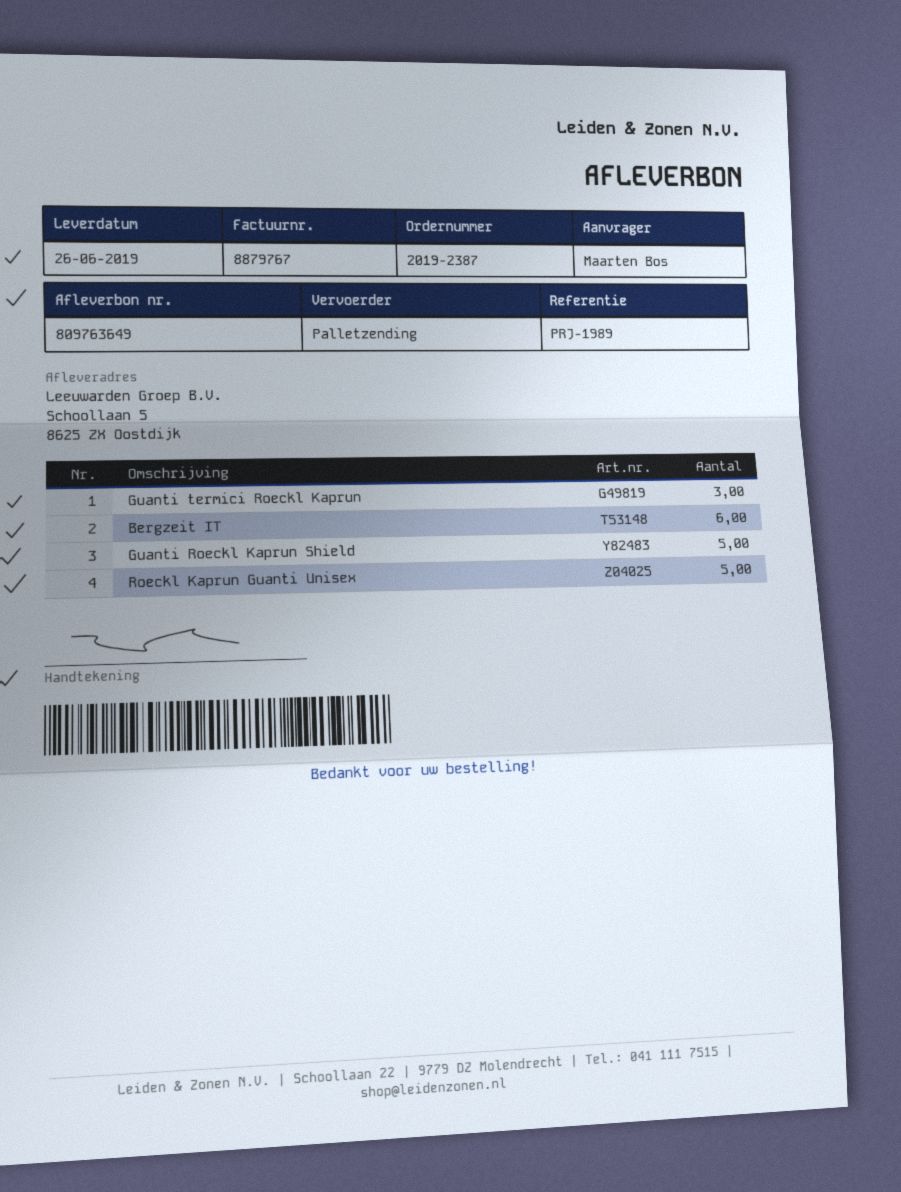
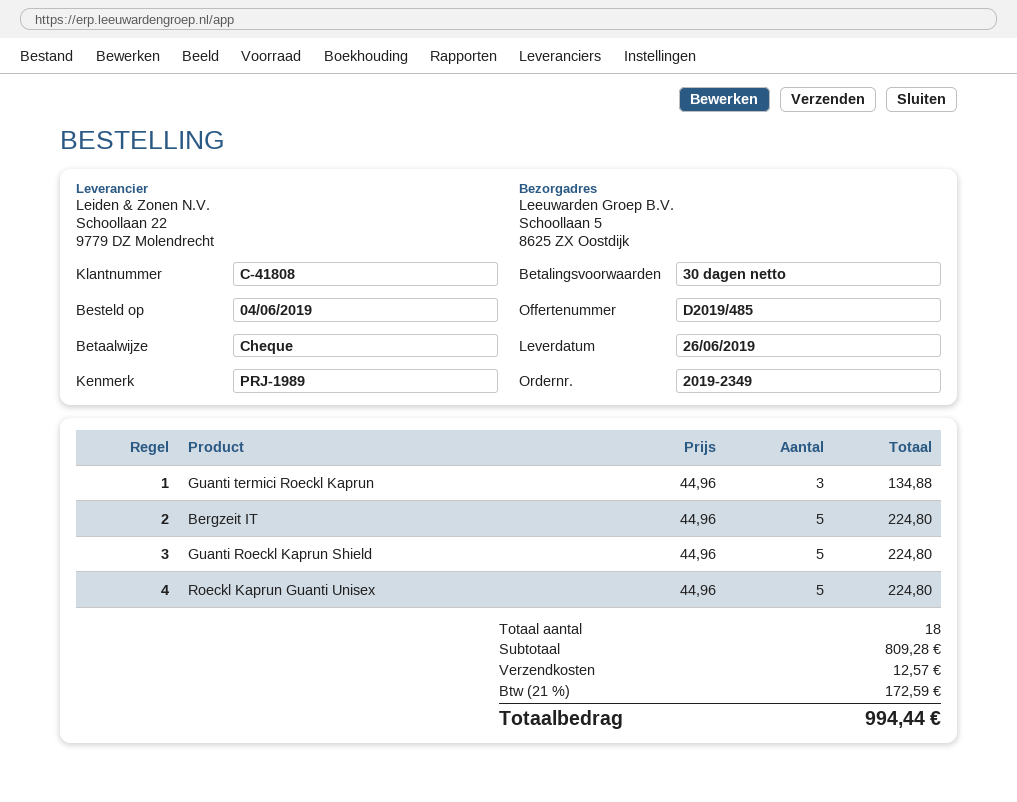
order number: 2019-2387 -> 2019-2349
Bergzeit IT: 6 -> 5

